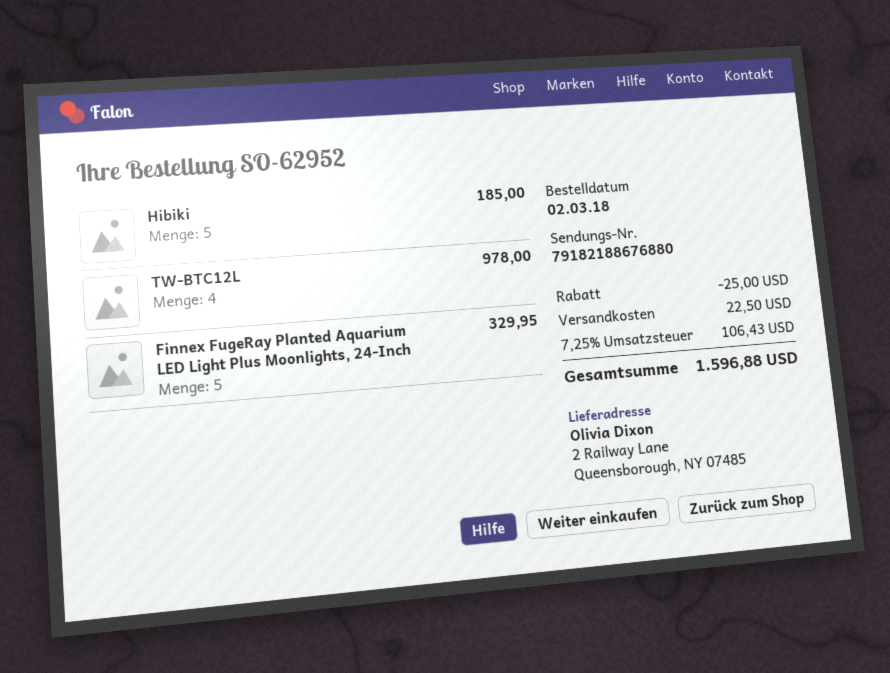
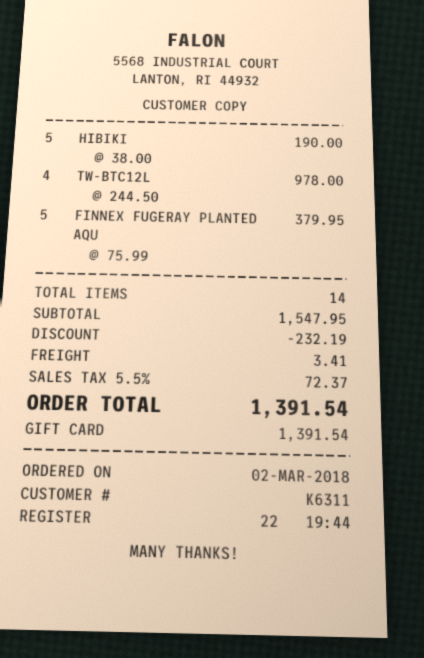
Hibiki: 5 for 185.00 -> 5 for 190.00
Finnex FugeRay Planted Aquarium LED Light Plus Moonlights, 24-Inch: 5 for 329.95 -> 5 for 379.95
discount: 25.00 -> 232.19
shipping: 22.50 -> 3.41
tax: 7.25% = 106.43 -> 5.5% = 72.37
total: 1596.88 -> 1391.54

